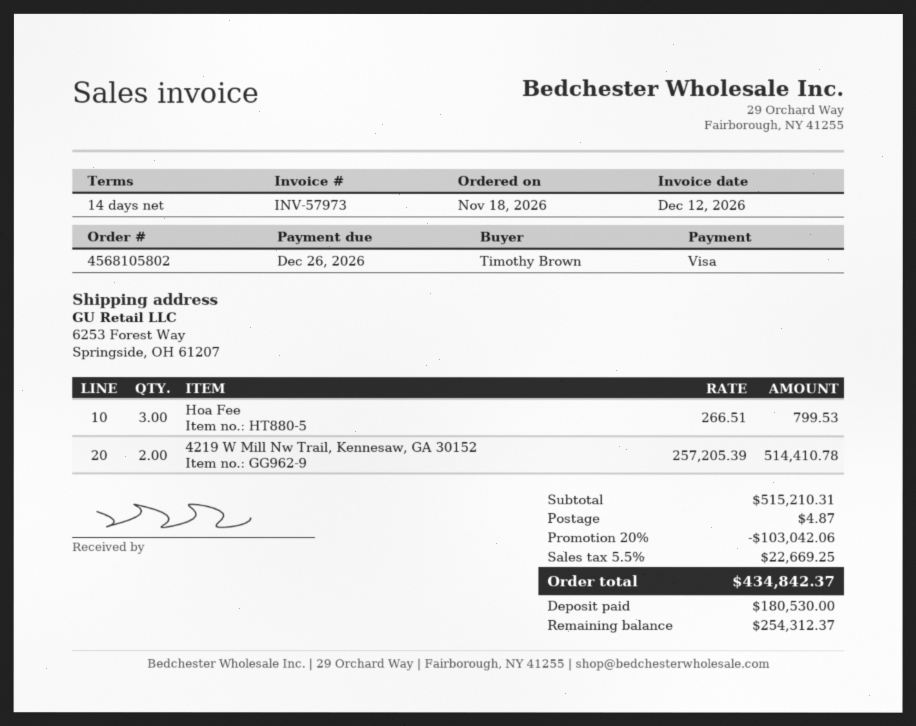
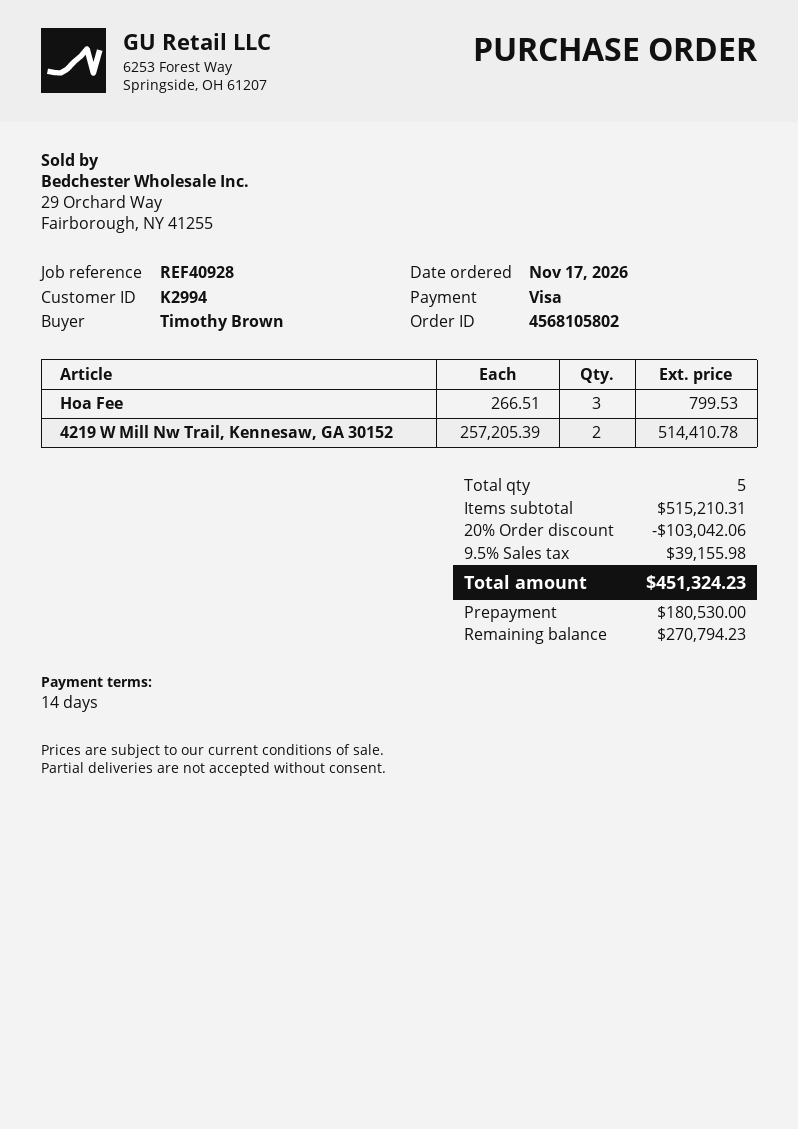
order date: 2026-11-18 -> 2026-11-17
shipping: 4.87 -> none
tax: 5.5% = 22669.25 -> 9.5% = 39155.98
total: 434842.37 -> 451324.23
balance: 254312.37 -> 270794.23

